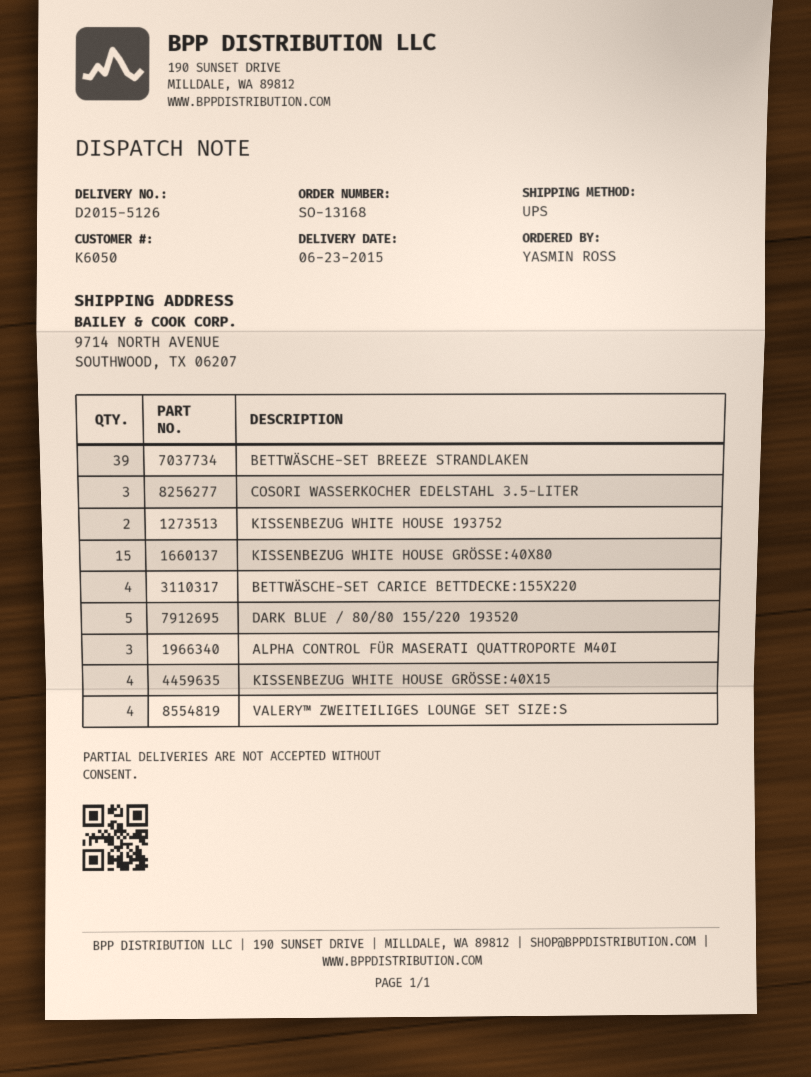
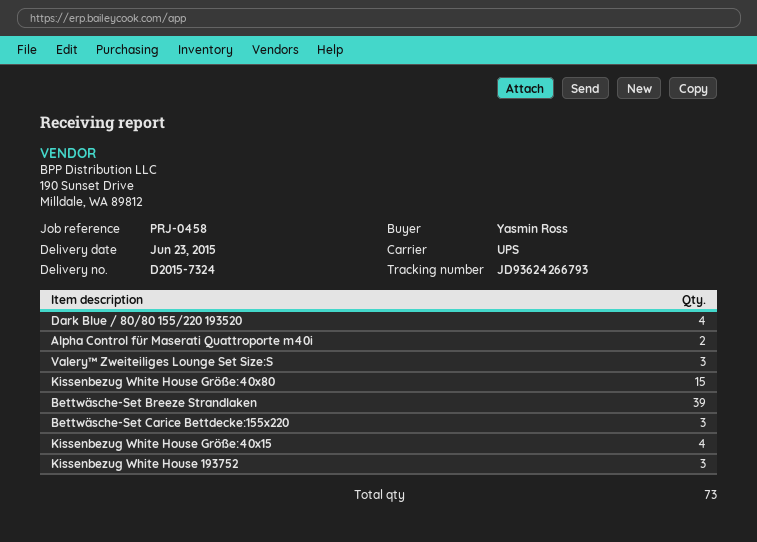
delivery note number: D2015-5126 -> D2015-7324
COSORI WASSERKOCHER EDELSTAHL 3.5-LITER: 3 -> none
KISSENBEZUG WHITE HOUSE 193752: 2 -> 3
BETTWÄSCHE-SET CARICE BETTDECKE:155X220: 4 -> 3
DARK BLUE / 80/80 155/220 193520: 5 -> 4
ALPHA CONTROL FÜR MASERATI QUATTROPORTE M40I: 3 -> 2
VALERY™ ZWEITEILIGES LOUNGE SET SIZE:S: 4 -> 3

